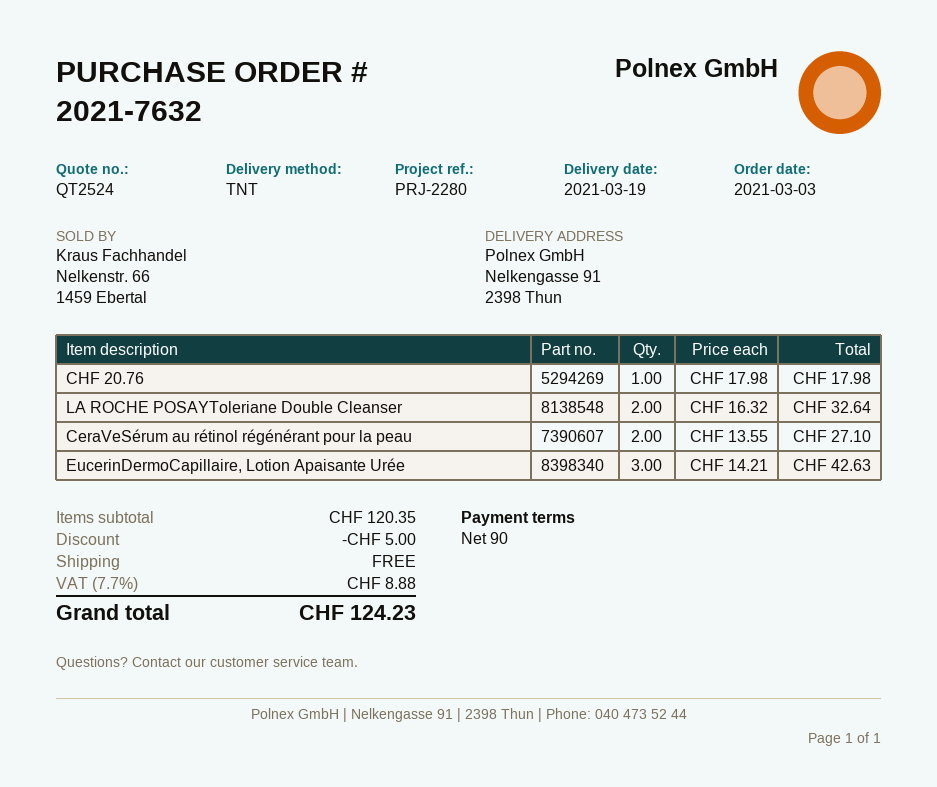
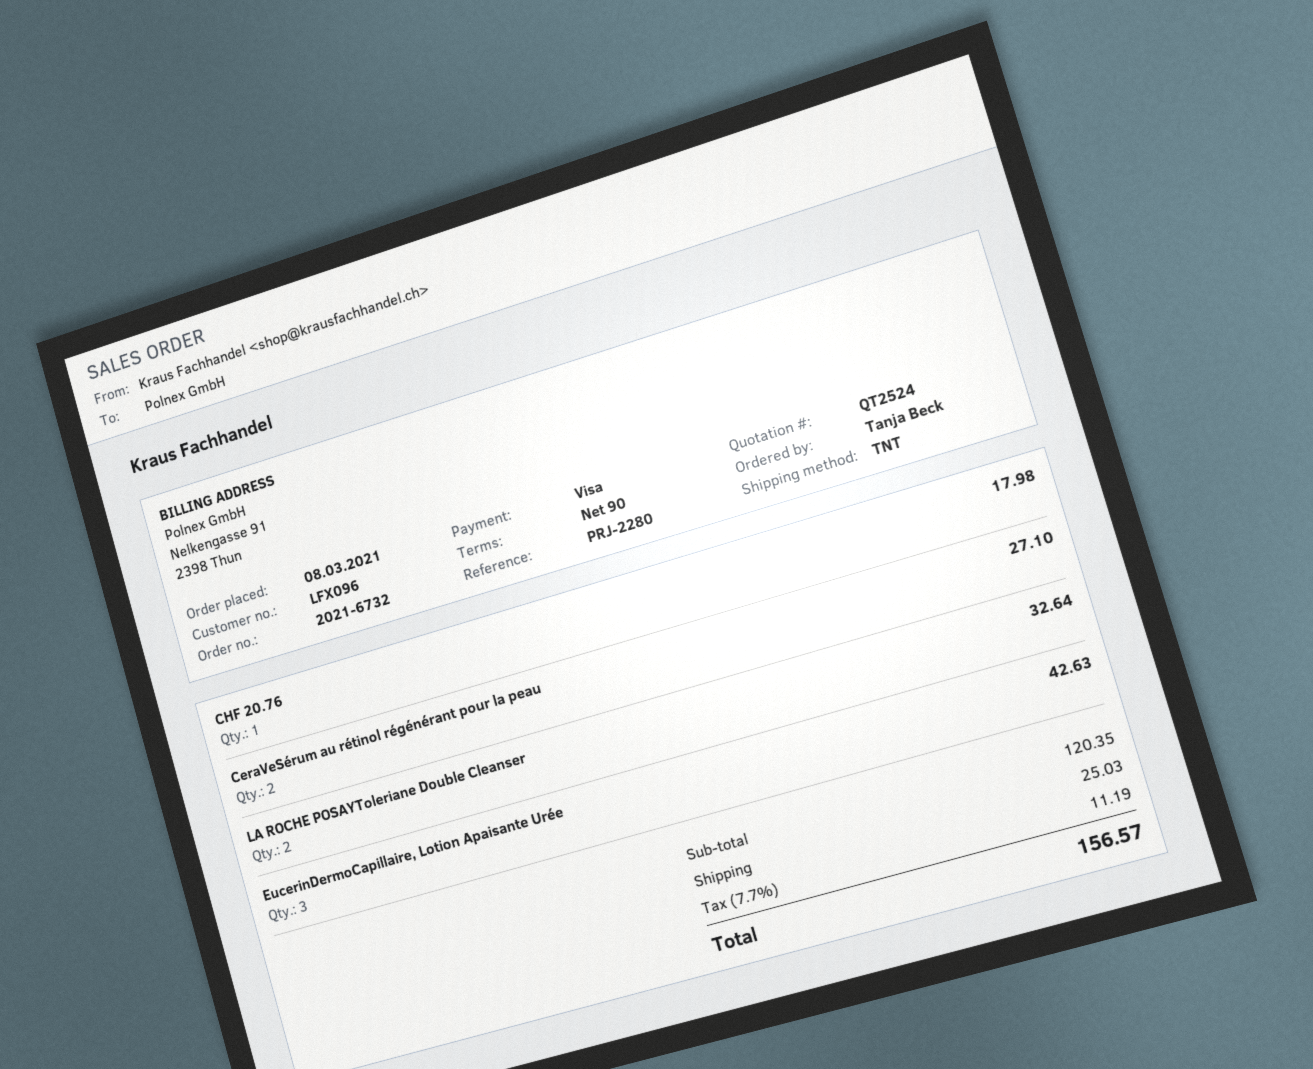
order number: 2021-7632 -> 2021-6732
order date: 2021-03-03 -> 2021-03-08
discount: 5.00 -> none
shipping: 0.00 -> 25.03
tax: 7.7% = 8.88 -> 7.7% = 11.19
total: 124.23 -> 156.57

